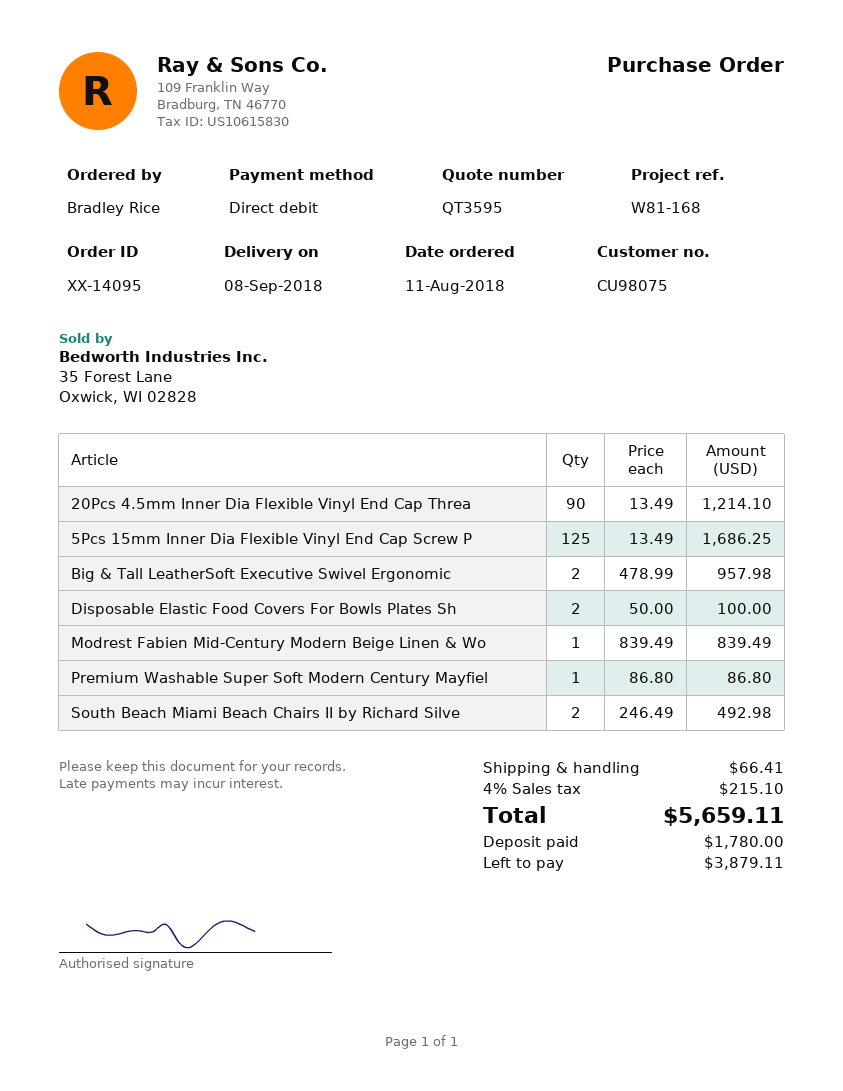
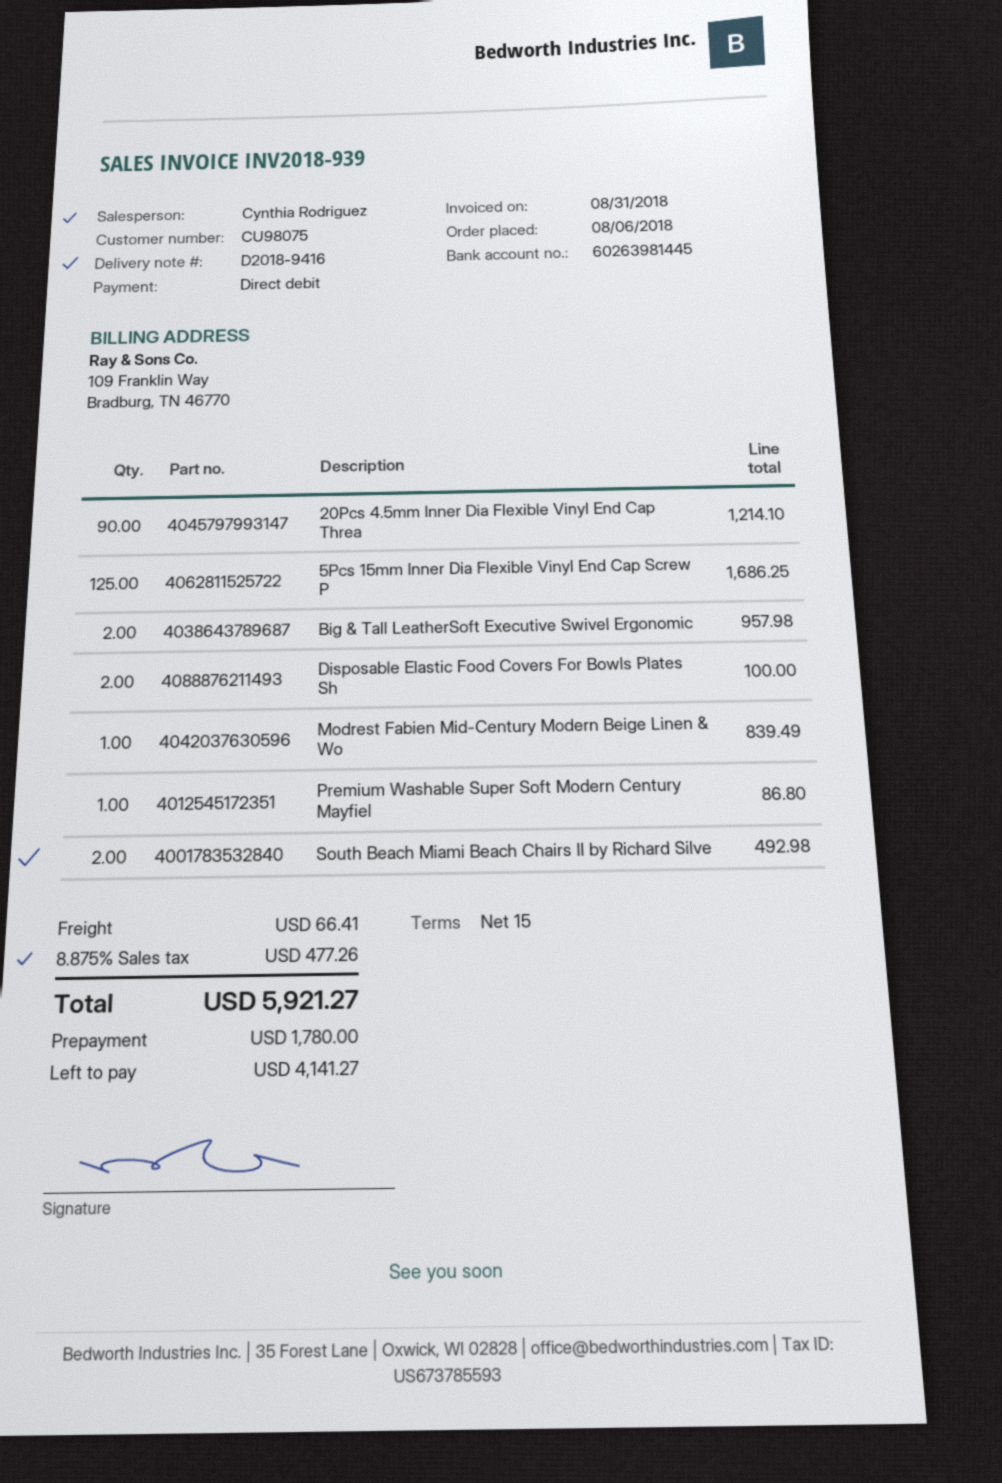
order date: 2018-08-11 -> 2018-08-06
tax: 4% = 215.10 -> 8.875% = 477.26
total: 5659.11 -> 5921.27
balance: 3879.11 -> 4141.27

